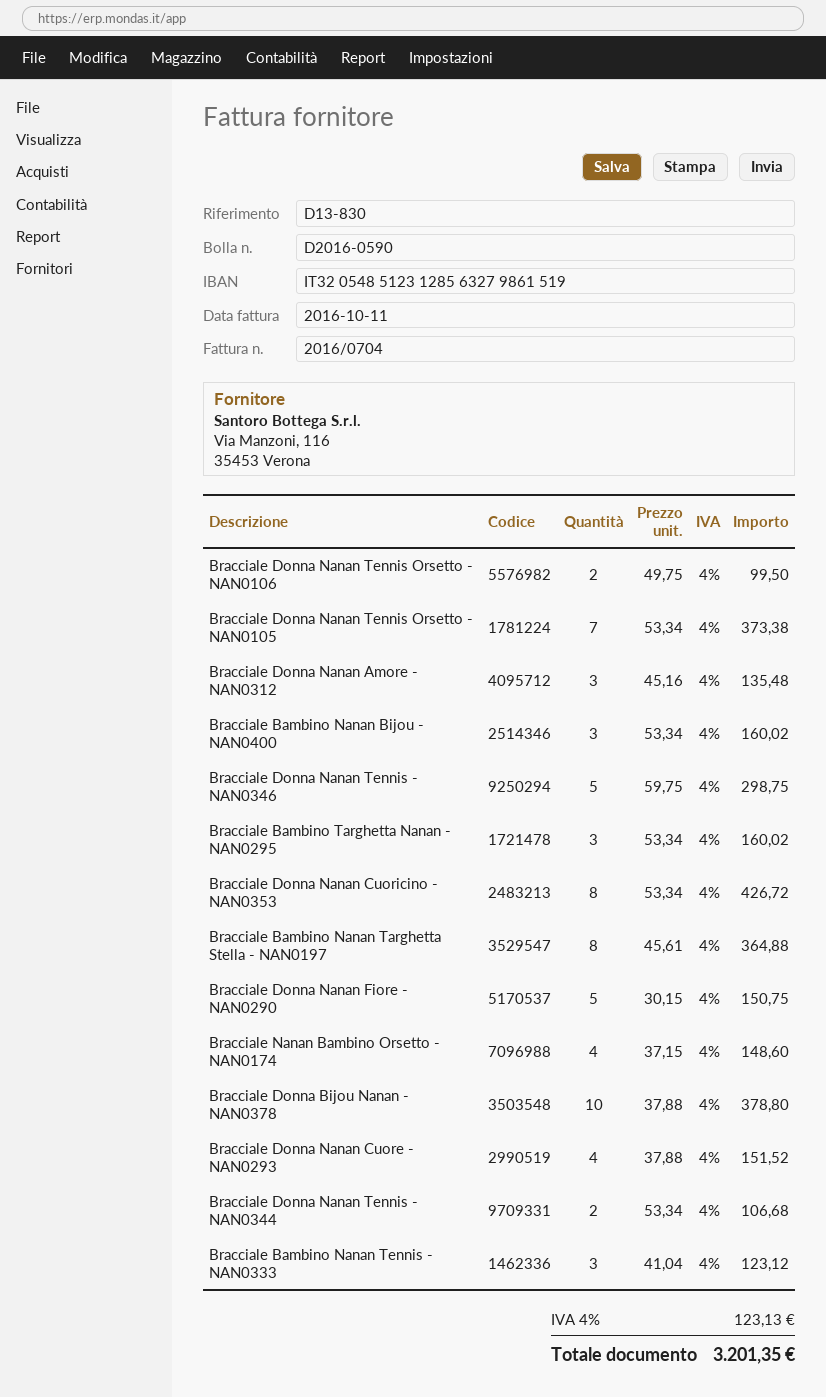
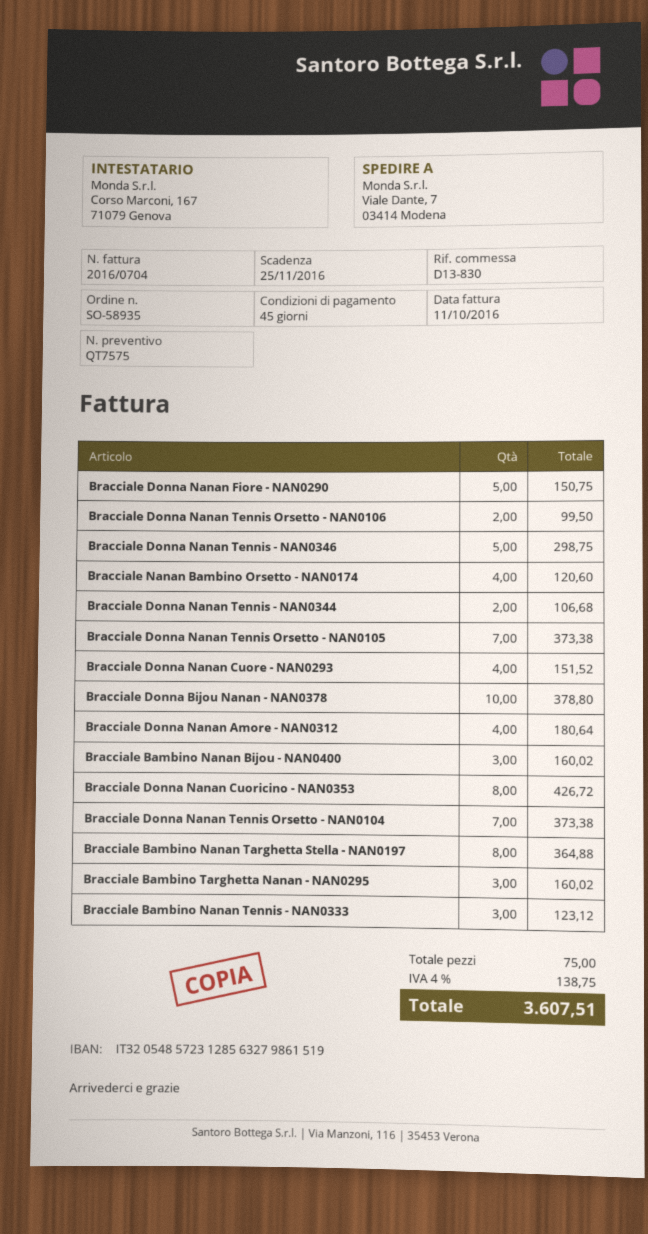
bank account: IT3205485123128563279861519 -> IT3205485723128563279861519
Bracciale Donna Nanan Amore - NAN0312: 3 for 135.48 -> 4 for 180.64
Bracciale Nanan Bambino Orsetto - NAN0174: 4 for 148.60 -> 4 for 120.60
Bracciale Donna Nanan Tennis Orsetto - NAN0104: none -> 7 for 373.38
tax: 4% = 123.13 -> 4% = 138.75
total: 3201.35 -> 3607.51

